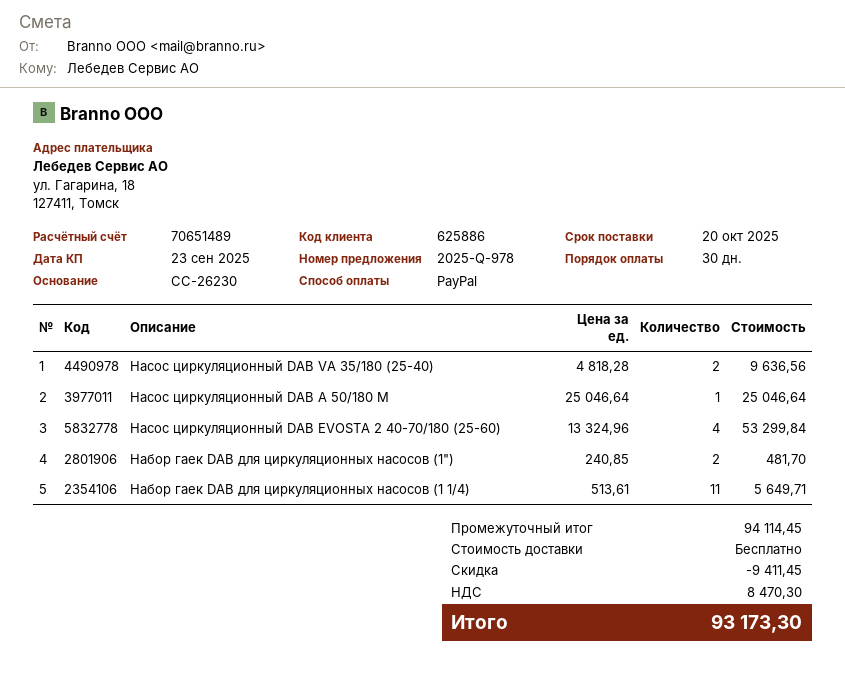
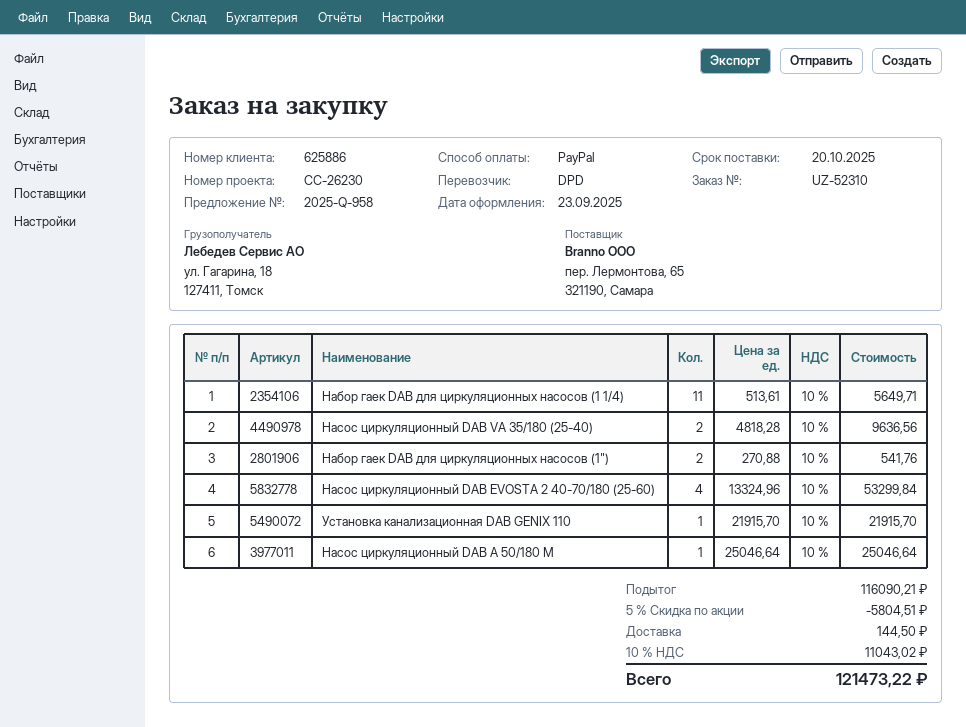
quote number: 2025-Q-978 -> 2025-Q-958
Набор гаек DAB для циркуляционных насосов (1"): 2 x 240.85 = 481.70 -> 2 x 270.88 = 541.76
Установка канализационная DAB GENIX 110: none -> 1 x 21915.70 = 21915.70
subtotal: 94114.45 -> 116090.21
discount: 9411.45 -> 5804.51
shipping: 0.00 -> 144.50
tax: 8470.30 -> 11043.02
total: 93173.30 -> 121473.22

